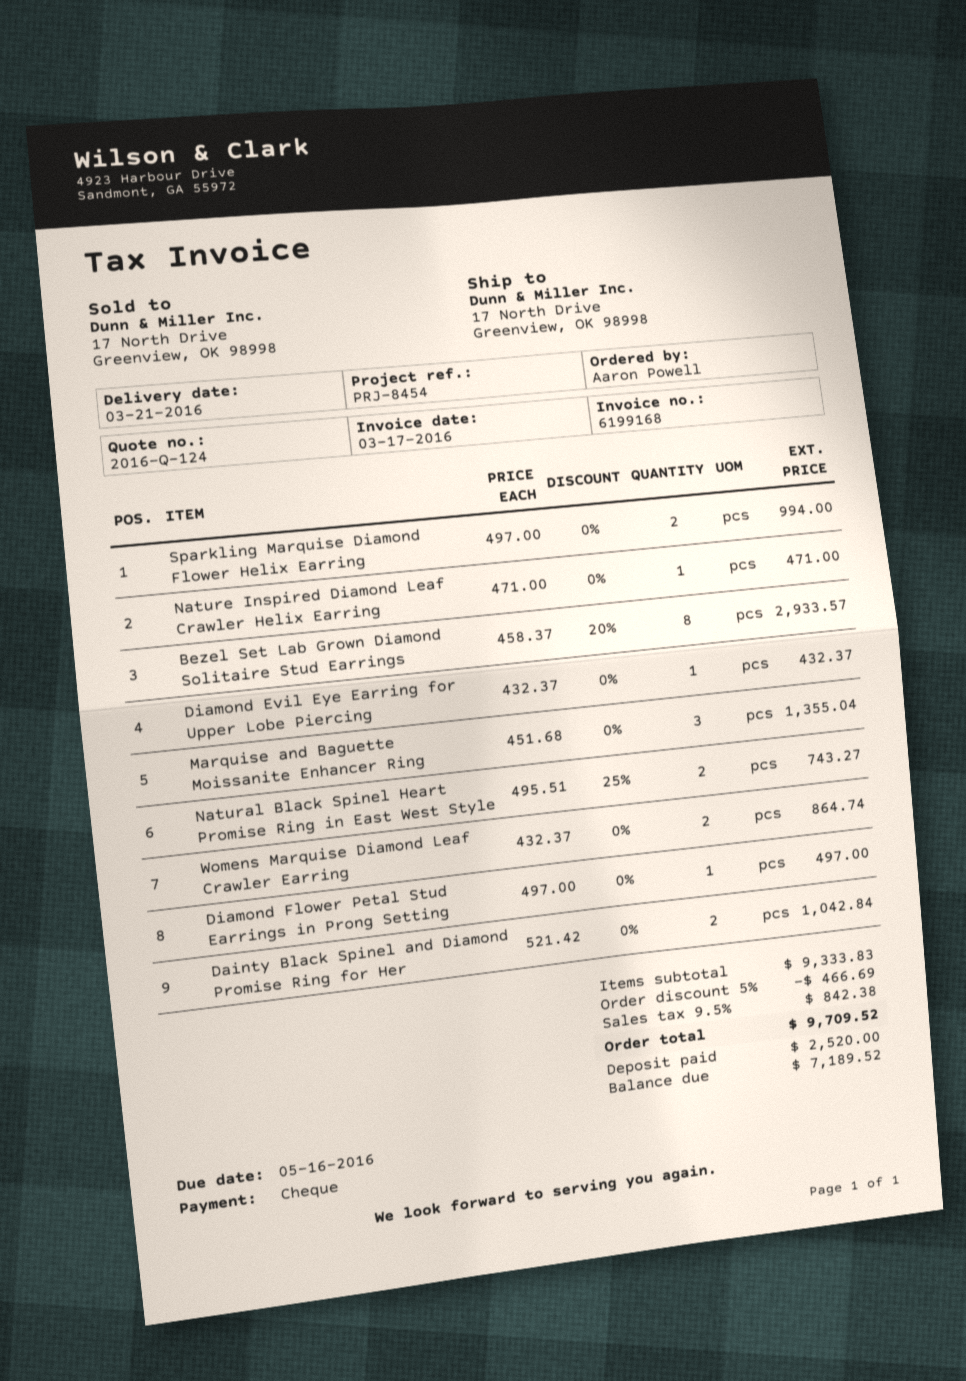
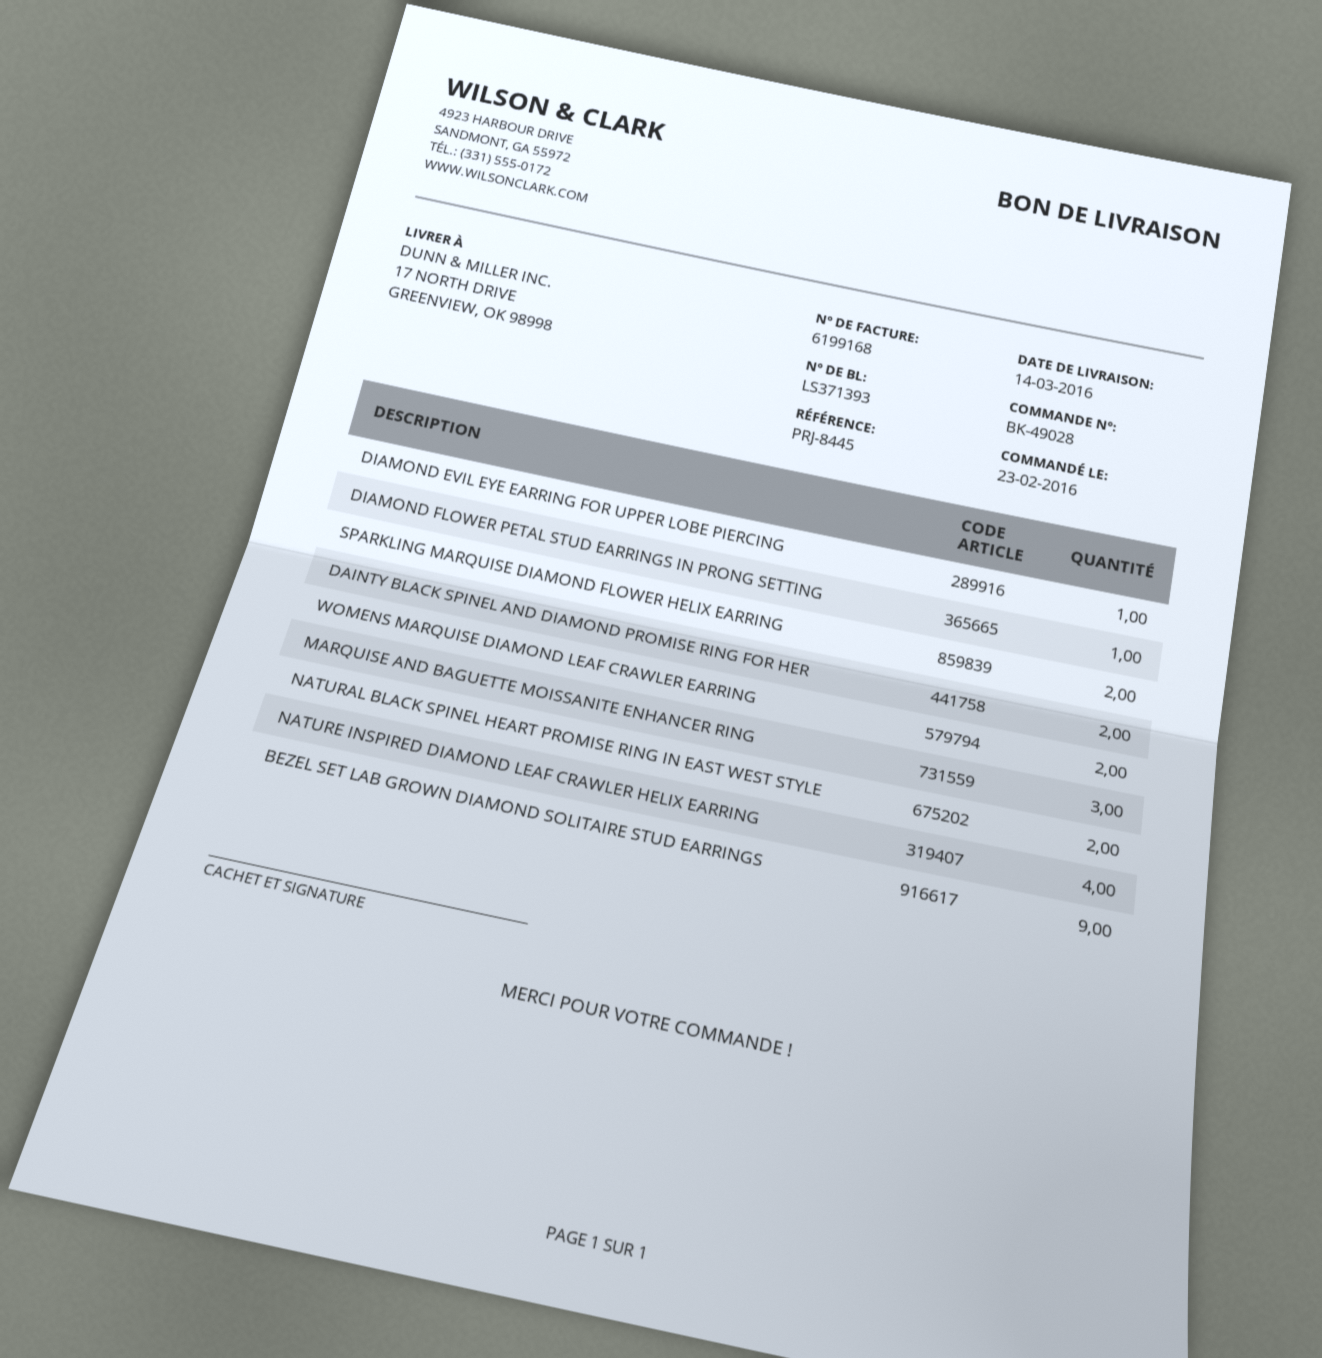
delivery date: 2016-03-21 -> 2016-03-14
reference: PRJ-8454 -> PRJ-8445
Nature Inspired Diamond Leaf Crawler Helix Earring: 1 -> 4
Bezel Set Lab Grown Diamond Solitaire Stud Earrings: 8 -> 9

